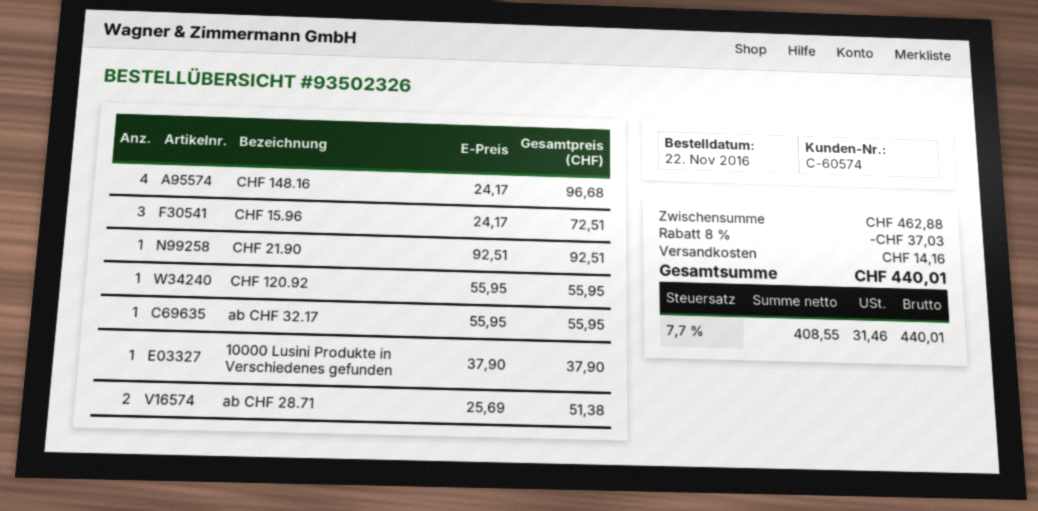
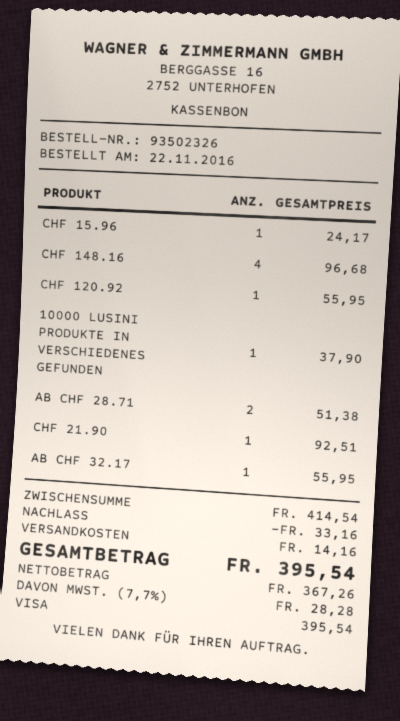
CHF 15.96: 3 for 72.51 -> 1 for 24.17
subtotal: 462.88 -> 414.54
discount: 37.03 -> 33.16
net: 408.55 -> 367.26
tax: 7.7% = 31.46 -> 7.7% = 28.28
total: 440.01 -> 395.54

